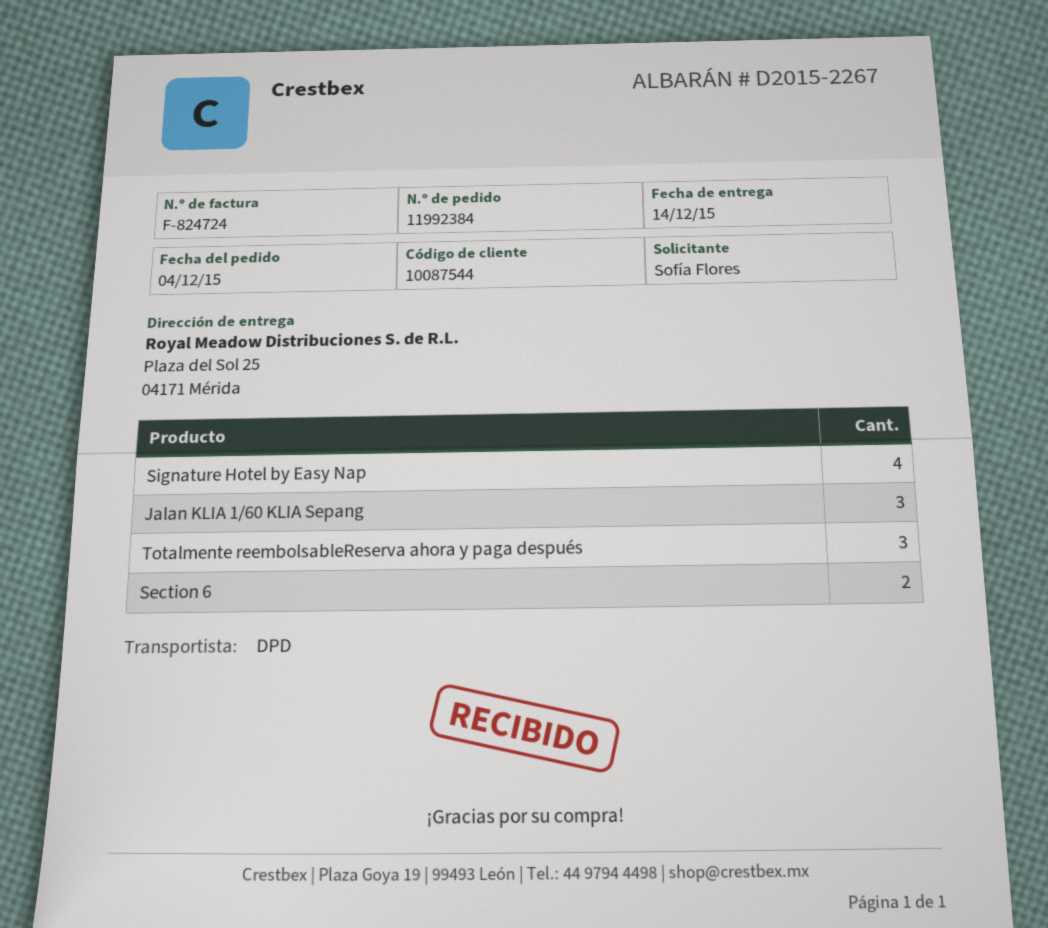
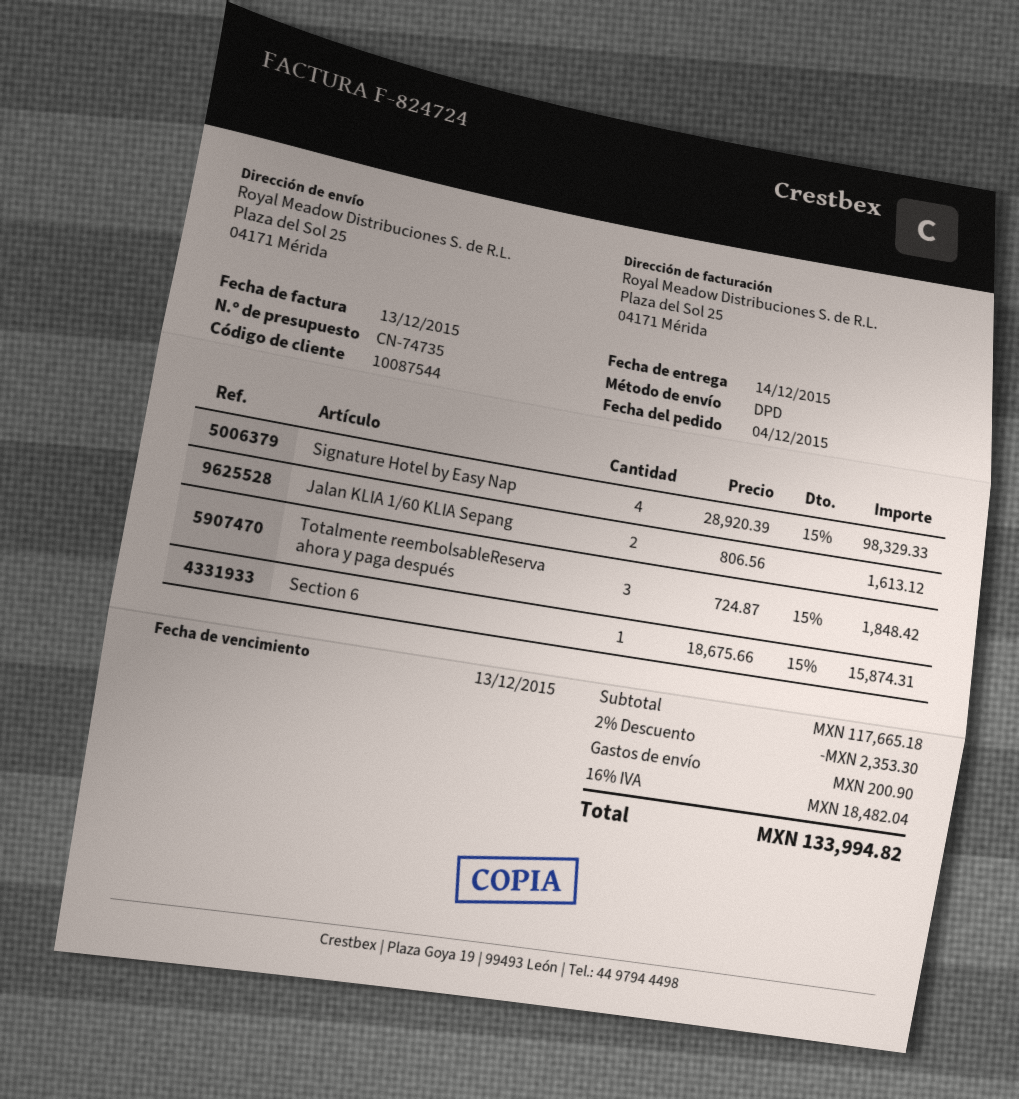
Jalan KLIA 1/60 KLIA Sepang: 3 -> 2
Section 6: 2 -> 1

